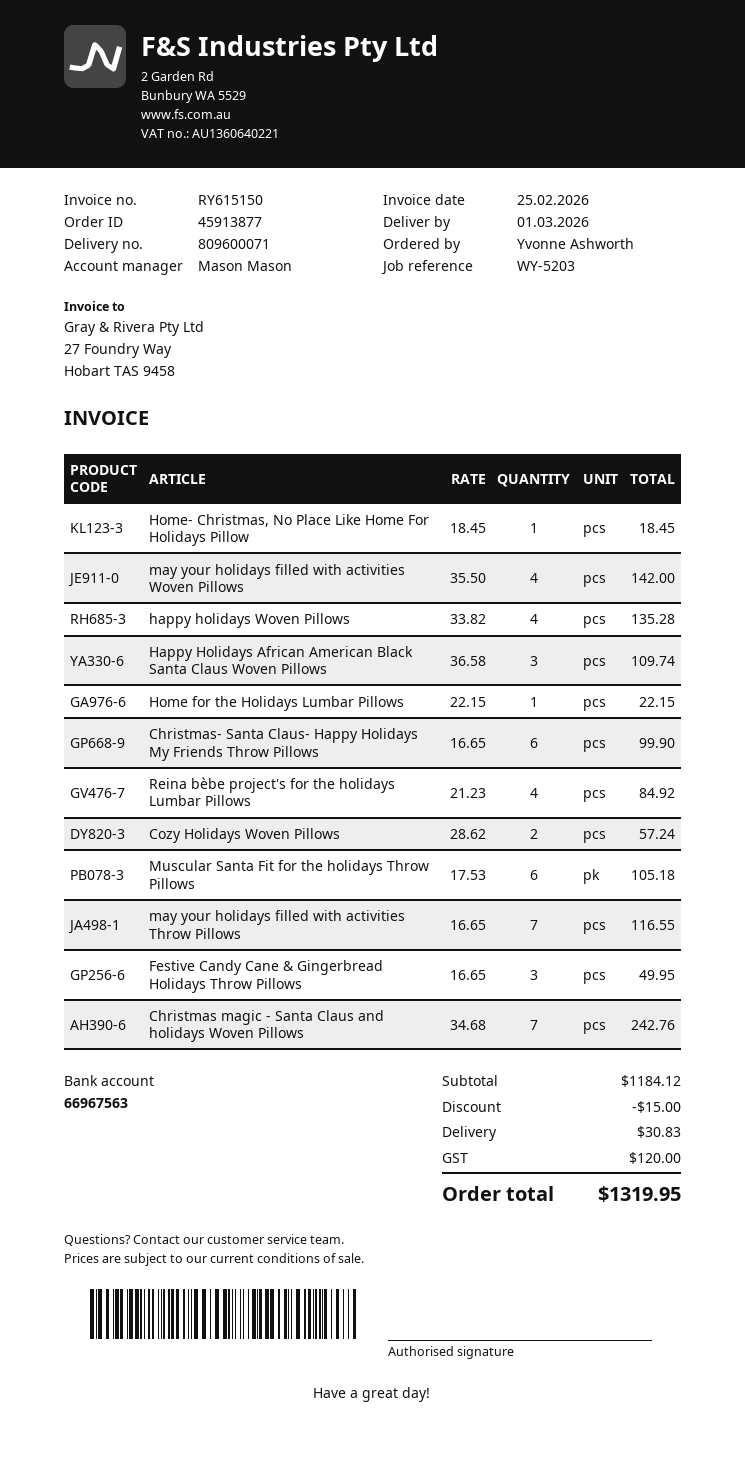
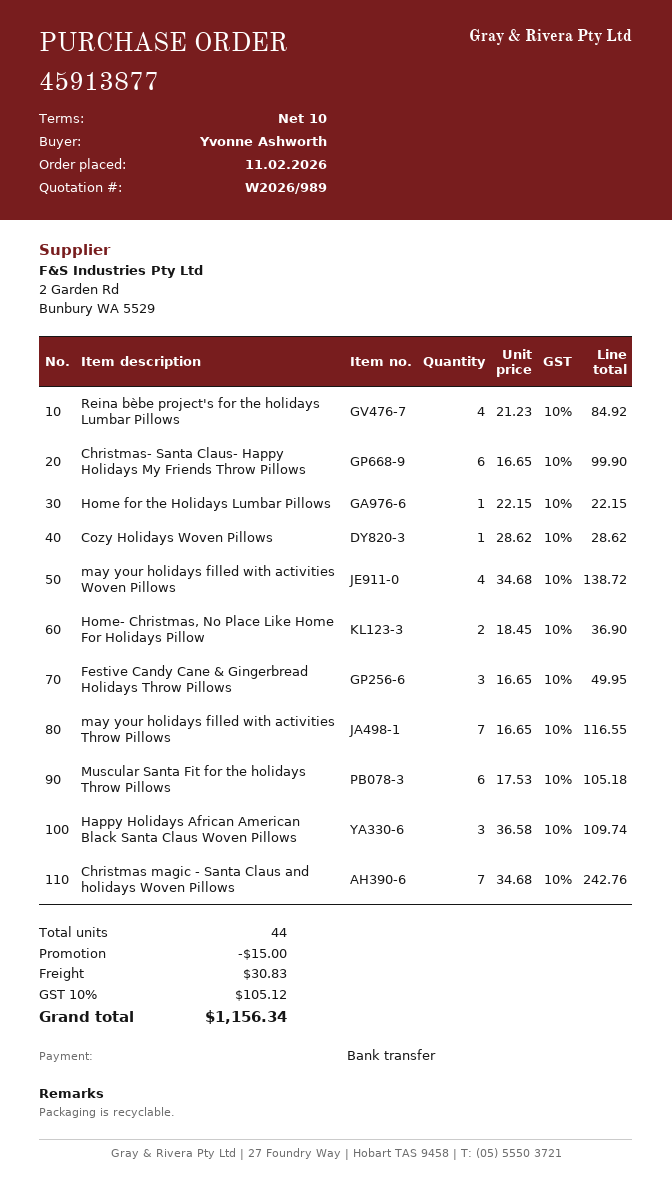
Home- Christmas, No Place Like Home For Holidays Pillow: 1 x 18.45 = 18.45 -> 2 x 18.45 = 36.90
may your holidays filled with activities Woven Pillows: 4 x 35.50 = 142.00 -> 4 x 34.68 = 138.72
happy holidays Woven Pillows: 4 x 33.82 = 135.28 -> none
Cozy Holidays Woven Pillows: 2 x 28.62 = 57.24 -> 1 x 28.62 = 28.62
tax: 120.00 -> 105.12
total: 1319.95 -> 1156.34

